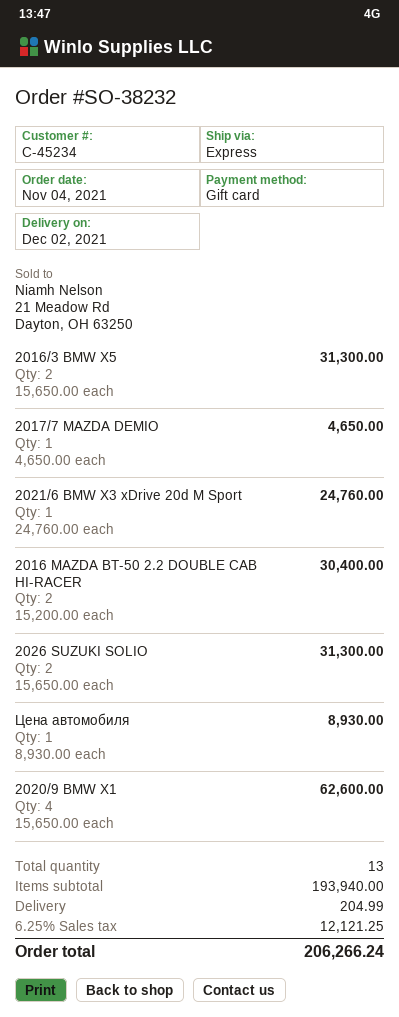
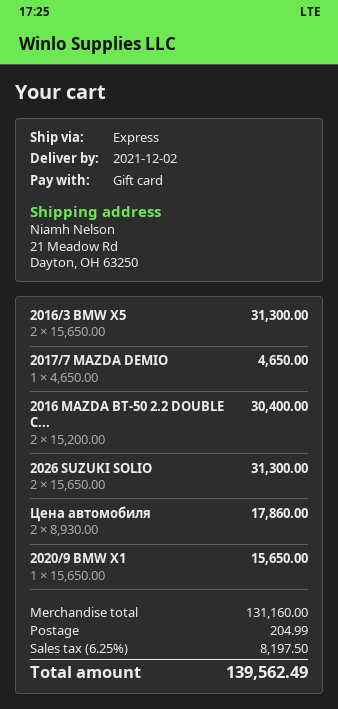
2021/6 BMW X3 xDrive 20d M Sport: 1 x 24760.00 = 24760.00 -> none
Цена автомобиля: 1 x 8930.00 = 8930.00 -> 2 x 8930.00 = 17860.00
2020/9 BMW X1: 4 x 15650.00 = 62600.00 -> 1 x 15650.00 = 15650.00
subtotal: 193940.00 -> 131160.00
tax: 6.25% = 12121.25 -> 6.25% = 8197.50
total: 206266.24 -> 139562.49

